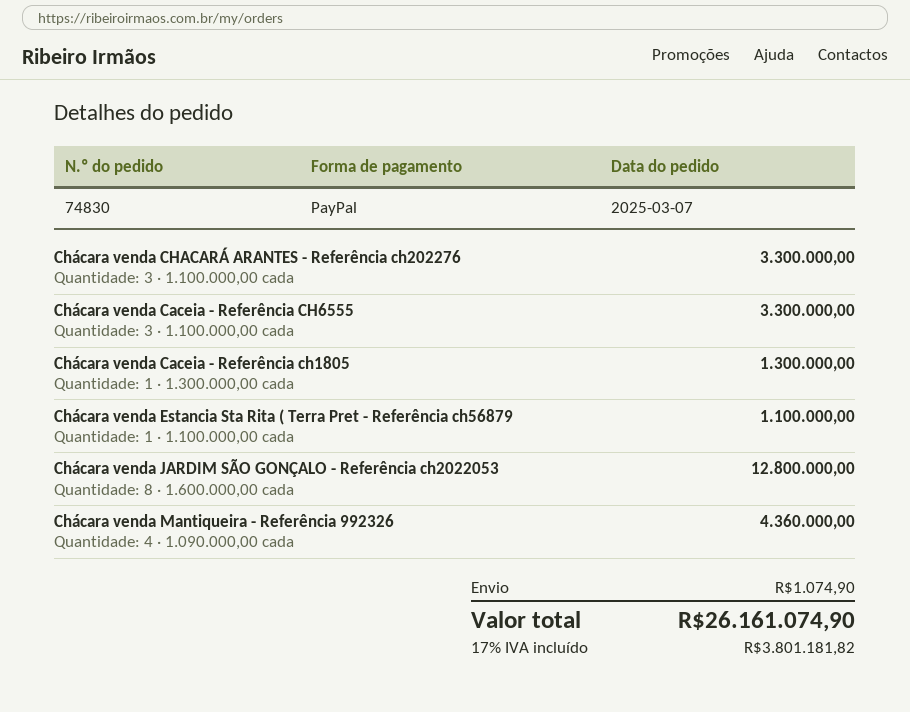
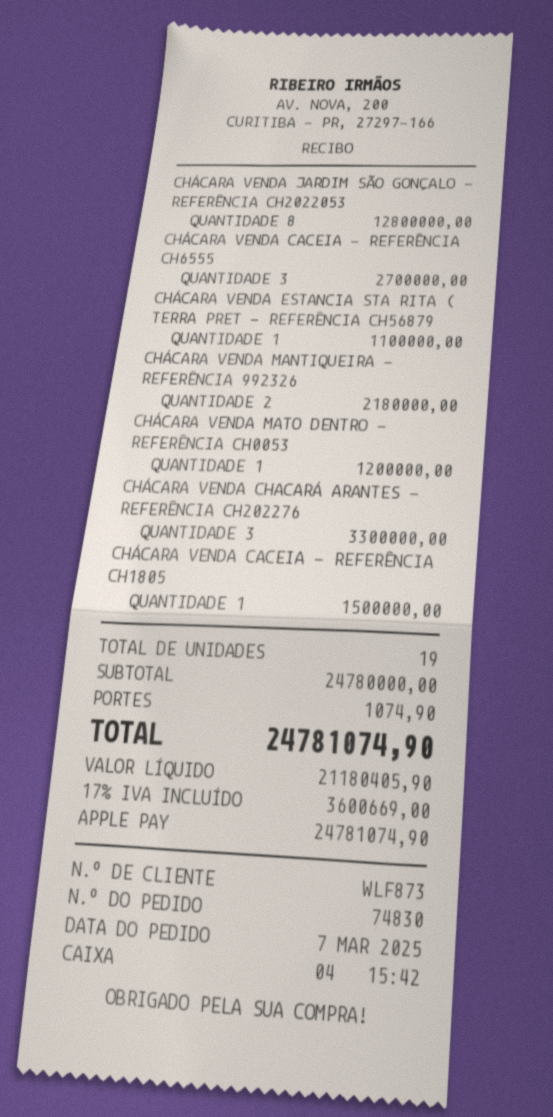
payment method: PayPal -> Apple Pay
Chácara venda Caceia - Referência CH6555: 3 for 3300000.00 -> 3 for 2700000.00
Chácara venda Caceia - Referência ch1805: 1 for 1300000.00 -> 1 for 1500000.00
Chácara venda Mantiqueira - Referência 992326: 4 for 4360000.00 -> 2 for 2180000.00
CHÁCARA VENDA MATO DENTRO - REFERÊNCIA CH0053: none -> 1 for 1200000.00
tax: 17% = 3801181.82 -> 17% = 3600669.00
total: 26161074.90 -> 24781074.90

